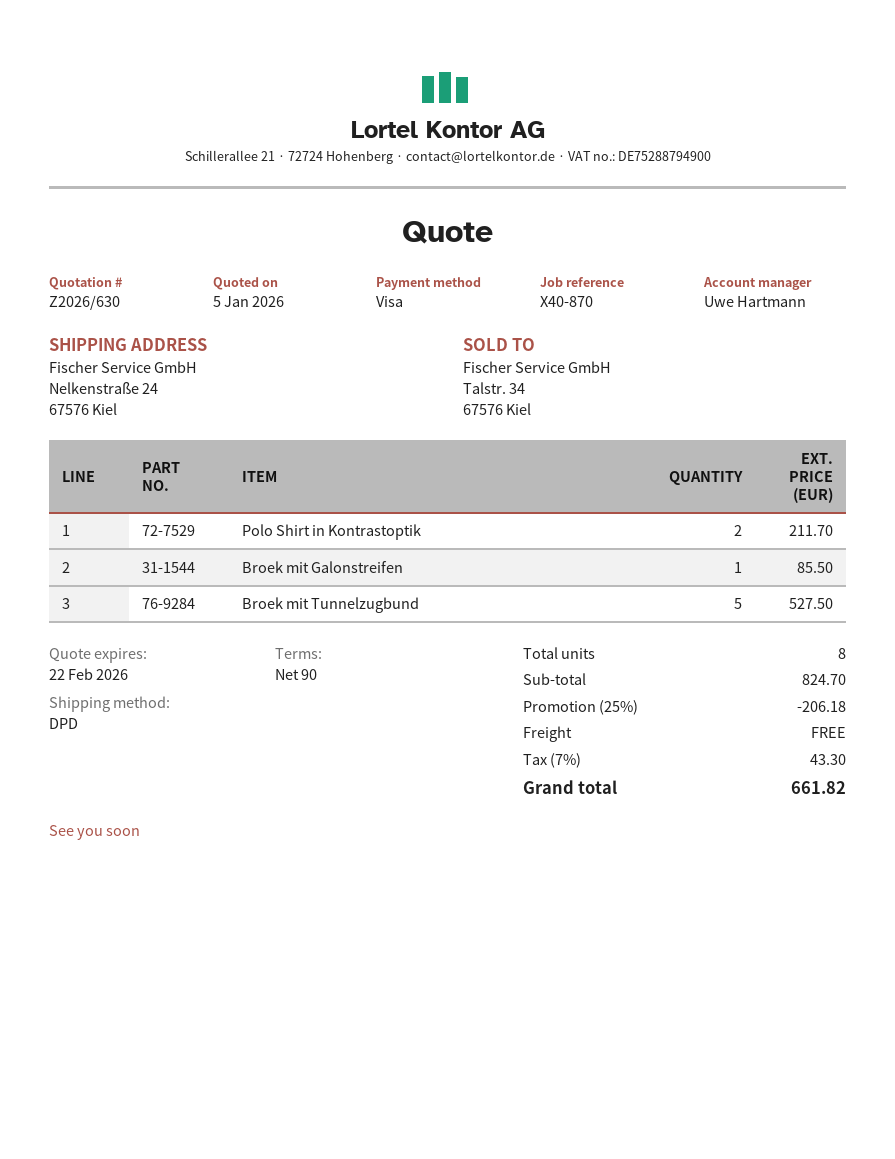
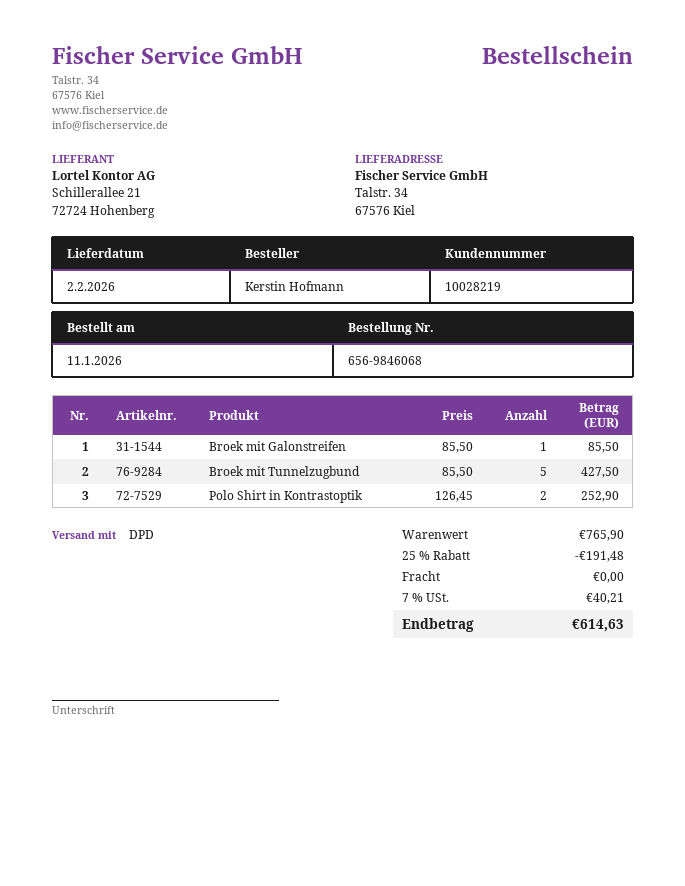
ship to: Nelkenstraße 24, 67576 Kiel -> Talstr. 34, 67576 Kiel
Polo Shirt in Kontrastoptik: 2 for 211.70 -> 2 for 252.90
Broek mit Tunnelzugbund: 5 for 527.50 -> 5 for 427.50
subtotal: 824.70 -> 765.90
discount: 25% = 206.18 -> 25% = 191.48
tax: 7% = 43.30 -> 7% = 40.21
total: 661.82 -> 614.63

